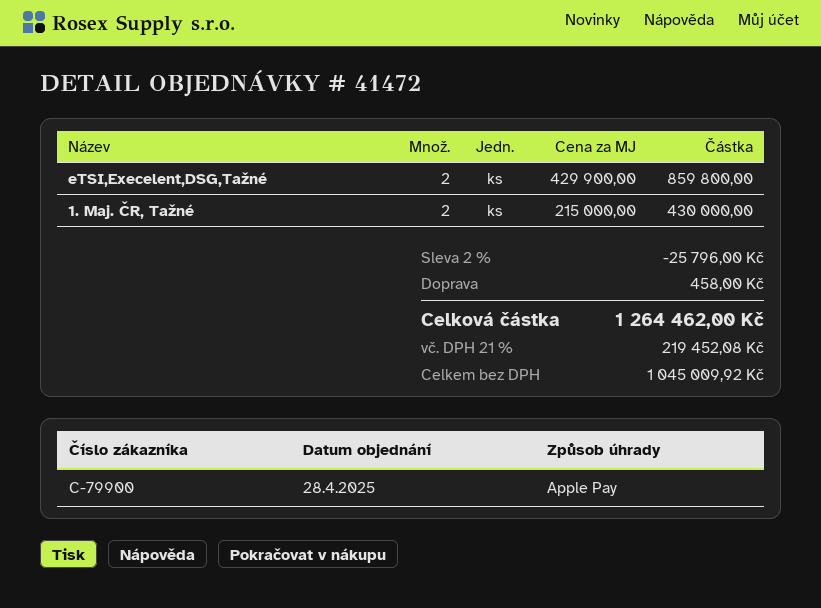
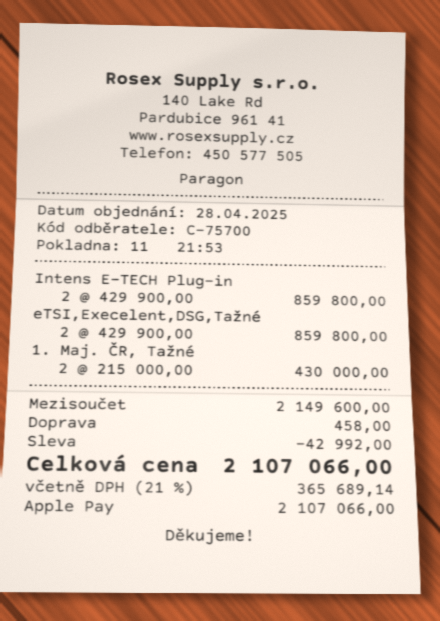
customer number: C-79900 -> C-75700
Intens E-TECH Plug-in: none -> 2 x 429900.00 = 859800.00
discount: 25796.00 -> 42992.00
tax: 21% = 219452.08 -> 21% = 365689.14
total: 1264462.00 -> 2107066.00

